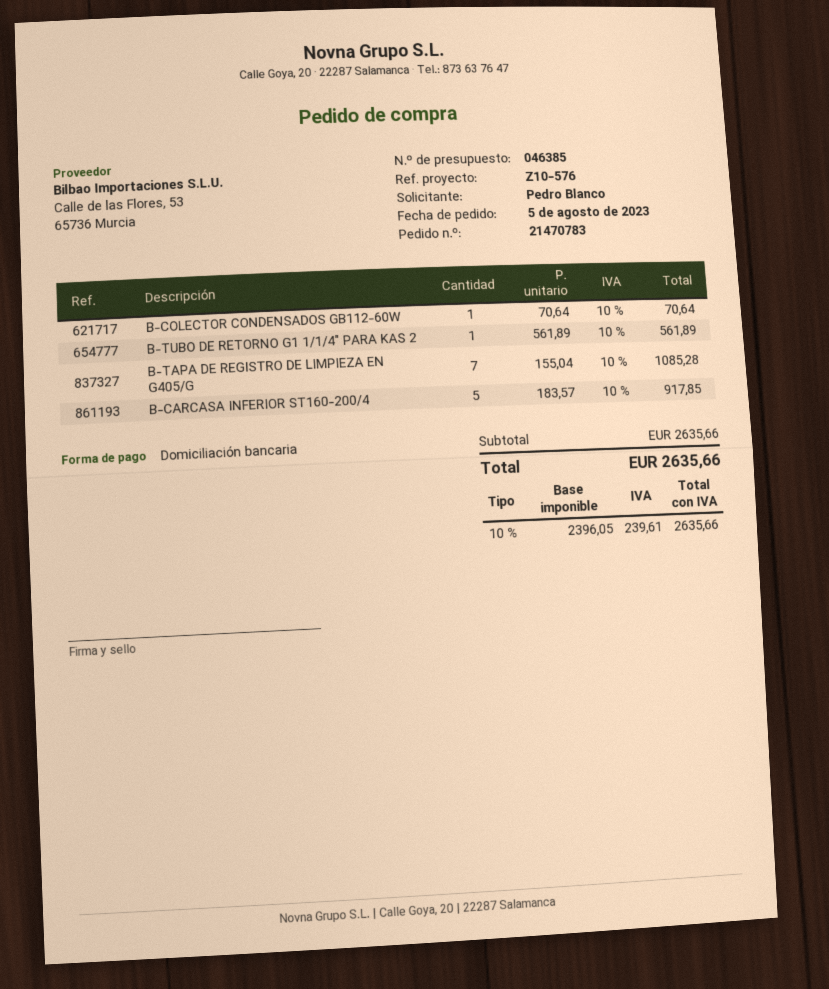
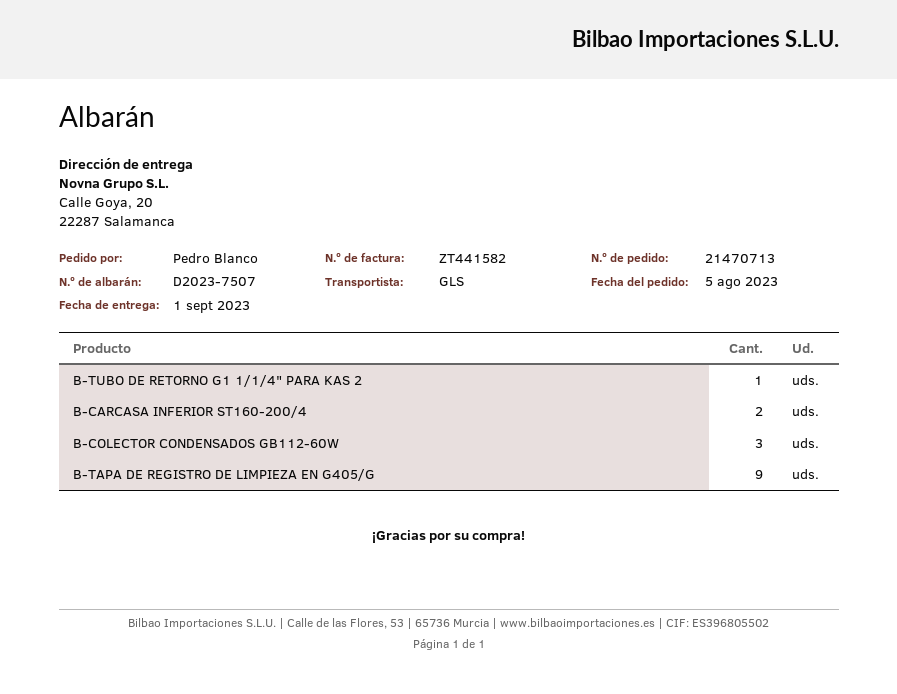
order number: 21470783 -> 21470713
B-COLECTOR CONDENSADOS GB112-60W: 1 -> 3
B-TAPA DE REGISTRO DE LIMPIEZA EN G405/G: 7 -> 9
B-CARCASA INFERIOR ST160-200/4: 5 -> 2

